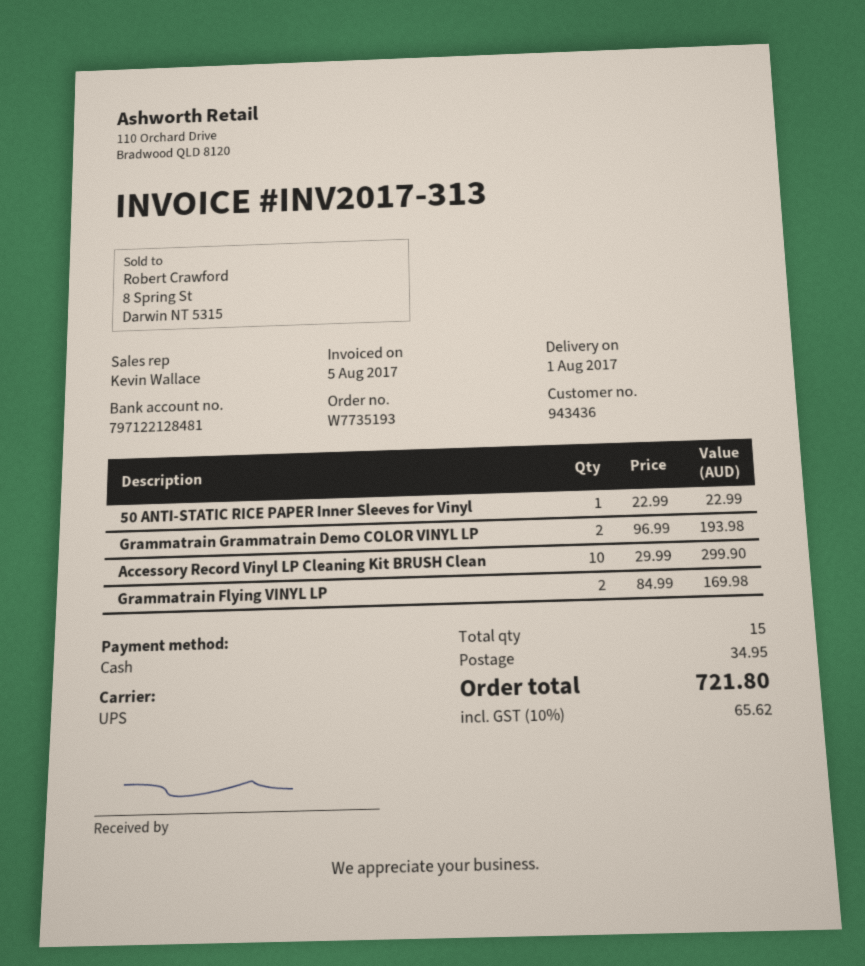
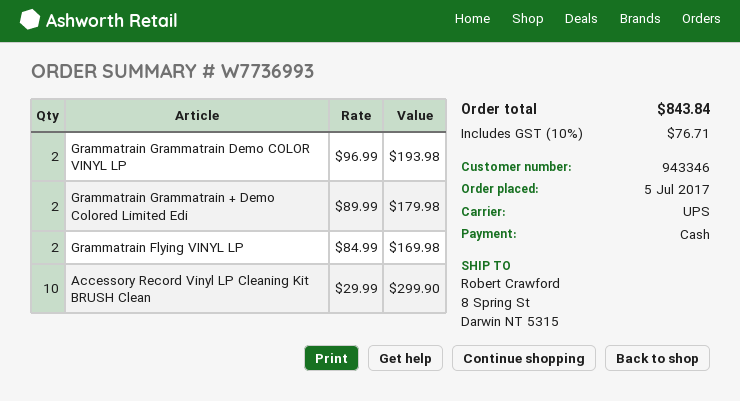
order number: W7735193 -> W7736993
customer number: 943436 -> 943346
50 ANTI-STATIC RICE PAPER Inner Sleeves for Vinyl: 1 x 22.99 = 22.99 -> none
Grammatrain Grammatrain + Demo Colored Limited Edi: none -> 2 x 89.99 = 179.98
shipping: 34.95 -> none
tax: 10% = 65.62 -> 10% = 76.71
total: 721.80 -> 843.84

